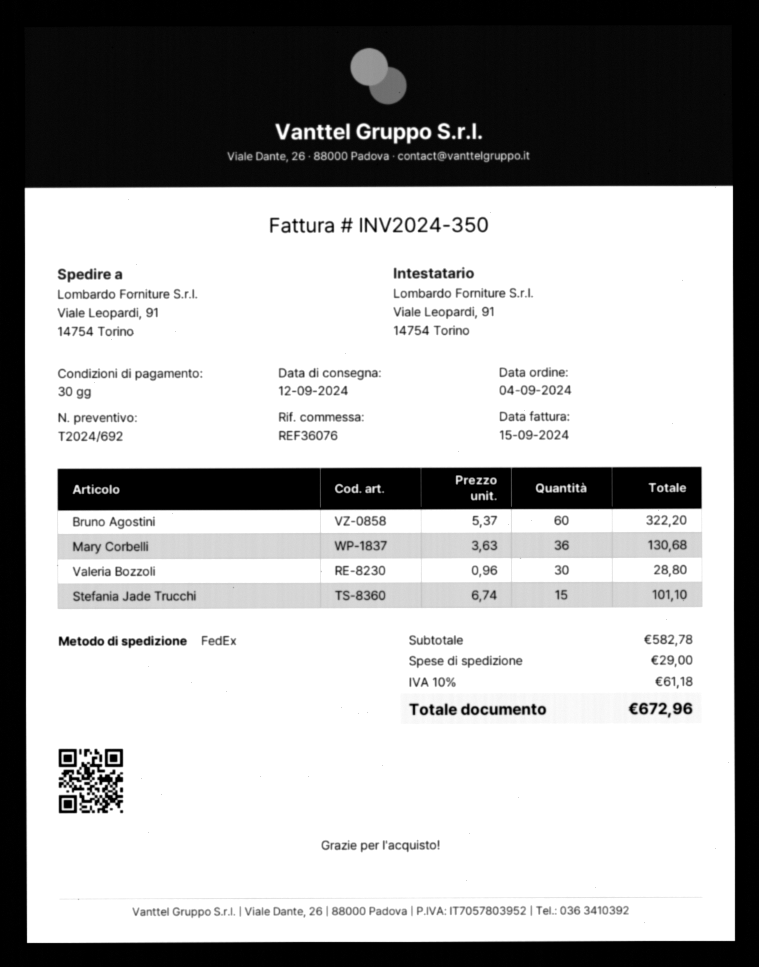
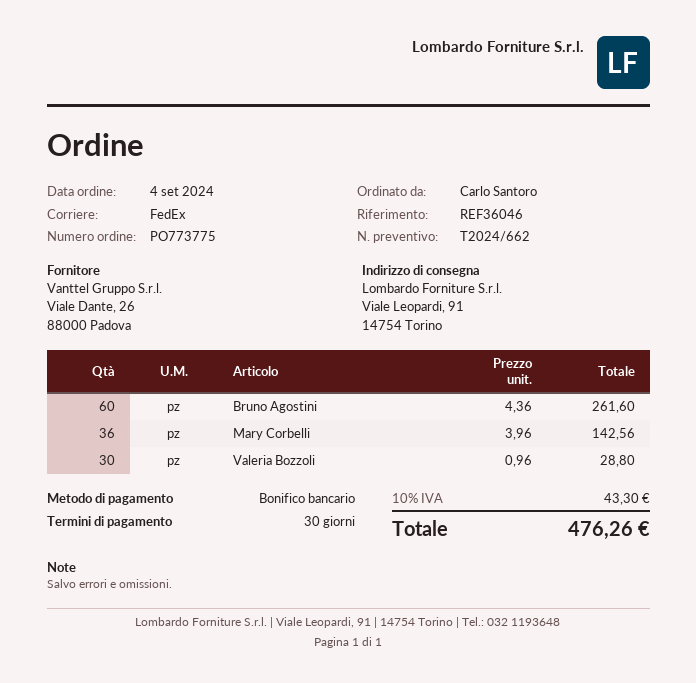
quote number: T2024/692 -> T2024/662
reference: REF36076 -> REF36046
Bruno Agostini: 60 x 5.37 = 322.20 -> 60 x 4.36 = 261.60
Mary Corbelli: 36 x 3.63 = 130.68 -> 36 x 3.96 = 142.56
Stefania Jade Trucchi: 15 x 6.74 = 101.10 -> none
shipping: 29.00 -> none
tax: 10% = 61.18 -> 10% = 43.30
total: 672.96 -> 476.26

